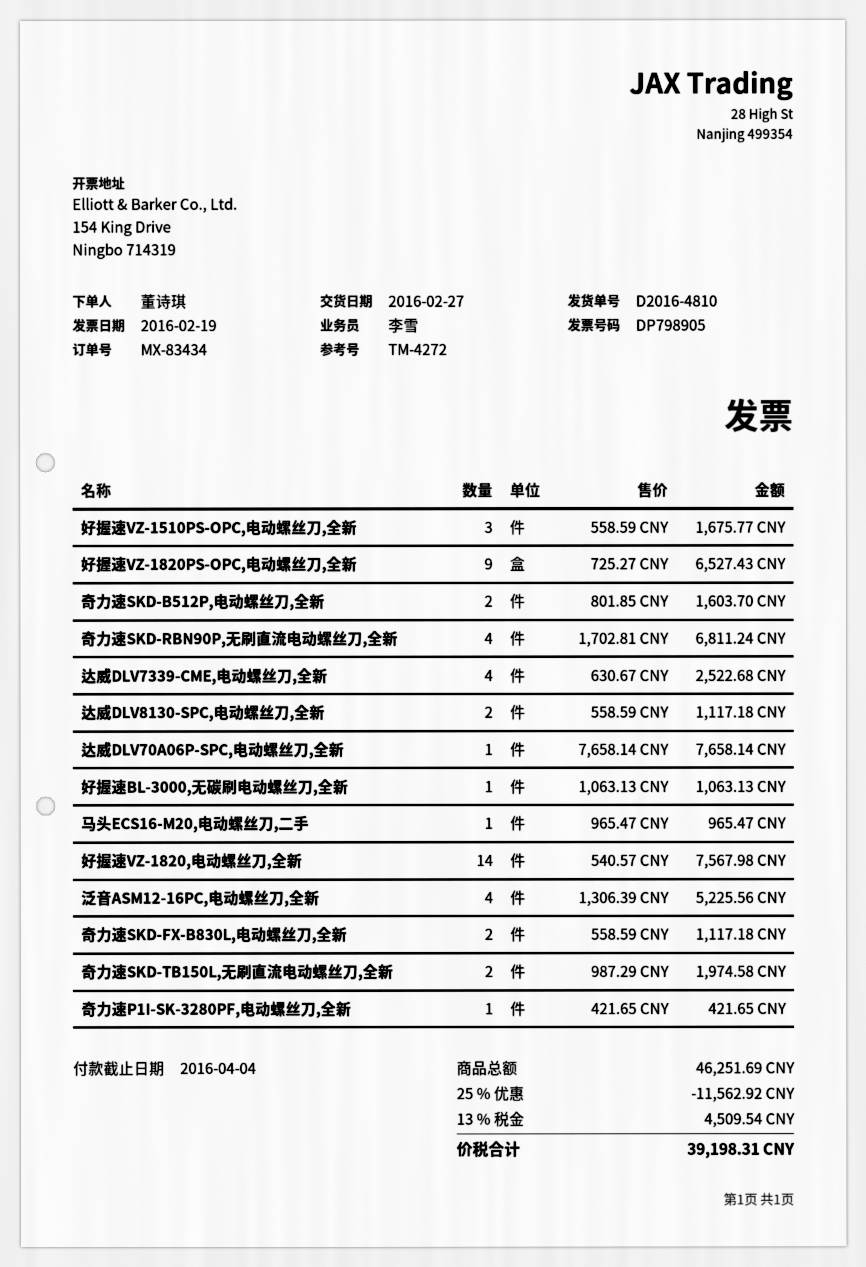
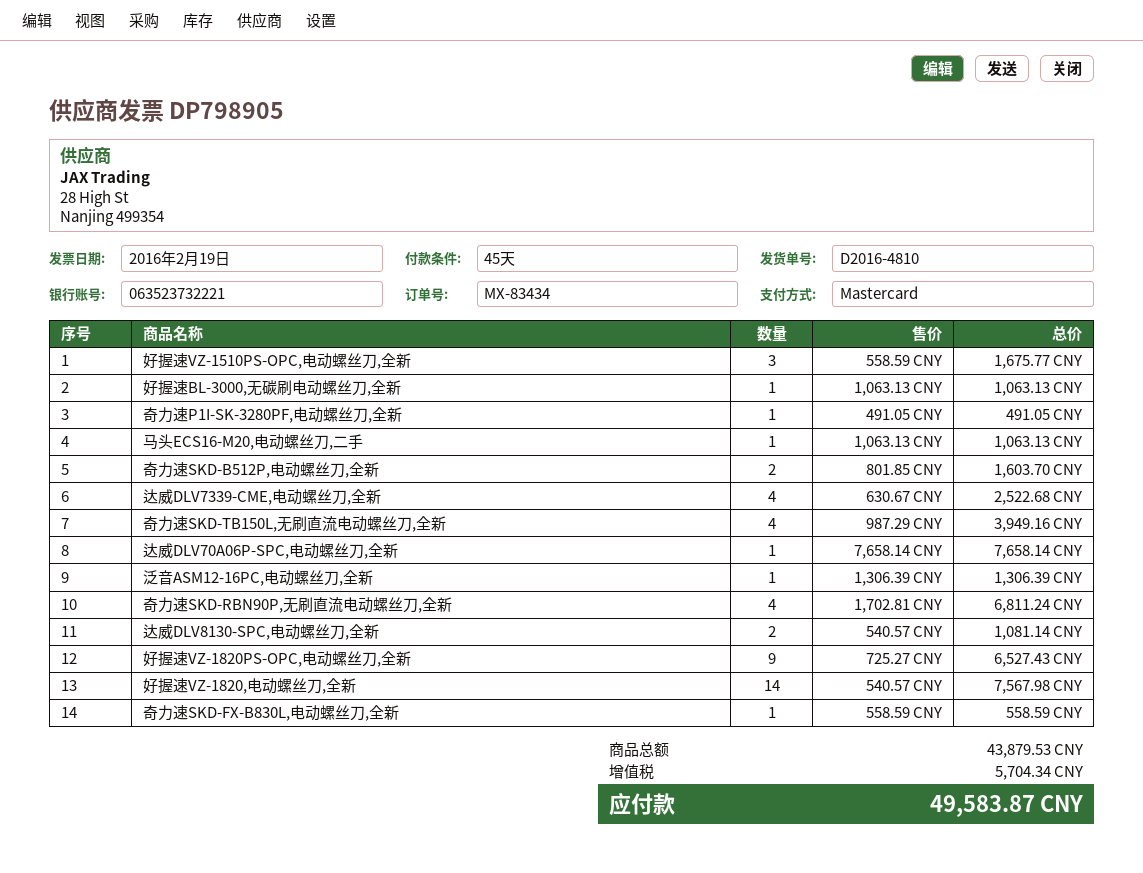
达威DLV8130-SPC,电动螺丝刀,全新: 2 x 558.59 = 1117.18 -> 2 x 540.57 = 1081.14
马头ECS16-M20,电动螺丝刀,二手: 1 x 965.47 = 965.47 -> 1 x 1063.13 = 1063.13
泛音ASM12-16PC,电动螺丝刀,全新: 4 x 1306.39 = 5225.56 -> 1 x 1306.39 = 1306.39
奇力速SKD-FX-B830L,电动螺丝刀,全新: 2 x 558.59 = 1117.18 -> 1 x 558.59 = 558.59
奇力速SKD-TB150L,无刷直流电动螺丝刀,全新: 2 x 987.29 = 1974.58 -> 4 x 987.29 = 3949.16
奇力速P1I-SK-3280PF,电动螺丝刀,全新: 1 x 421.65 = 421.65 -> 1 x 491.05 = 491.05
subtotal: 46251.69 -> 43879.53
discount: 25% = 11562.92 -> none
tax: 4509.54 -> 5704.34
total: 39198.31 -> 49583.87

